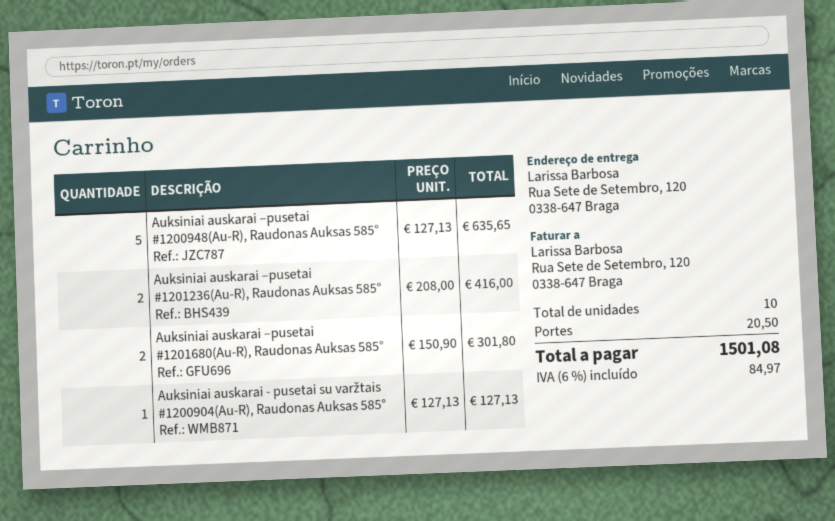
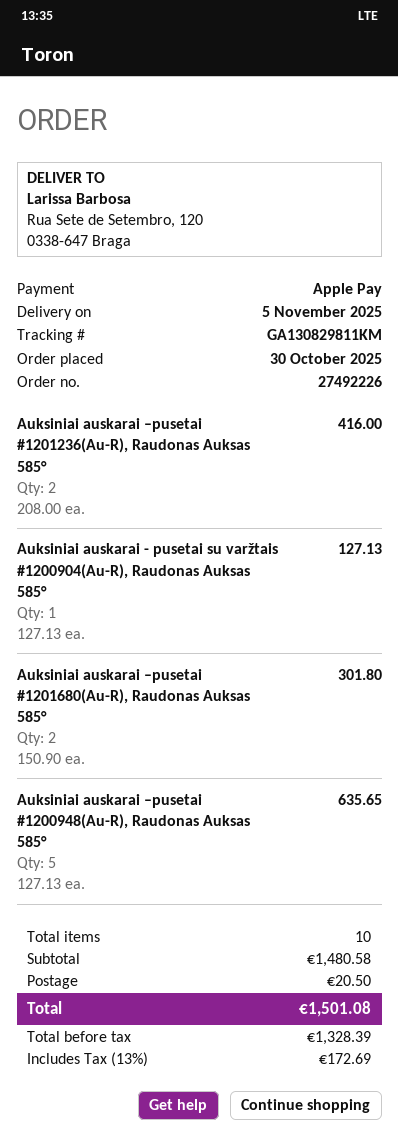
tax: 6% = 84.97 -> 13% = 172.69

